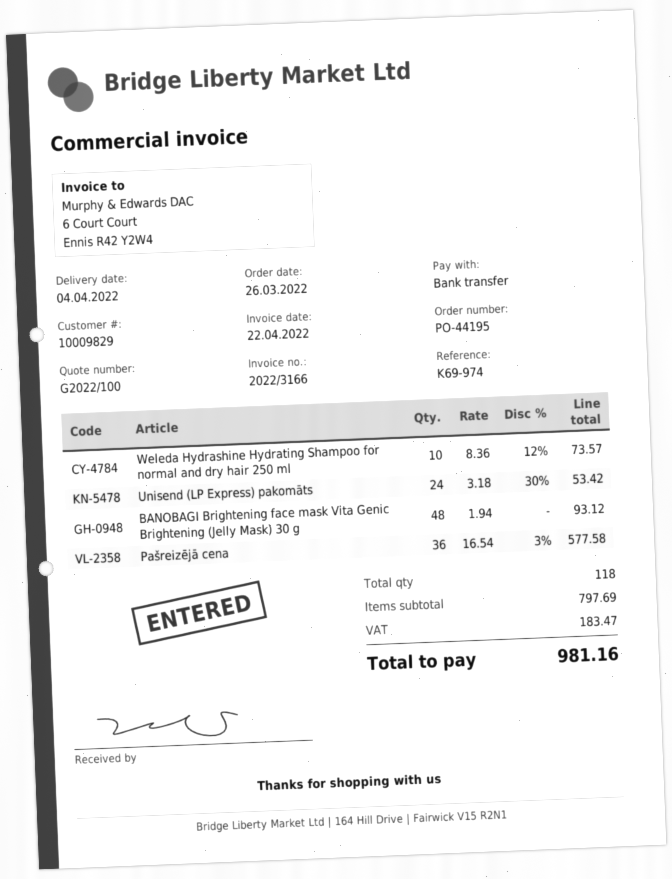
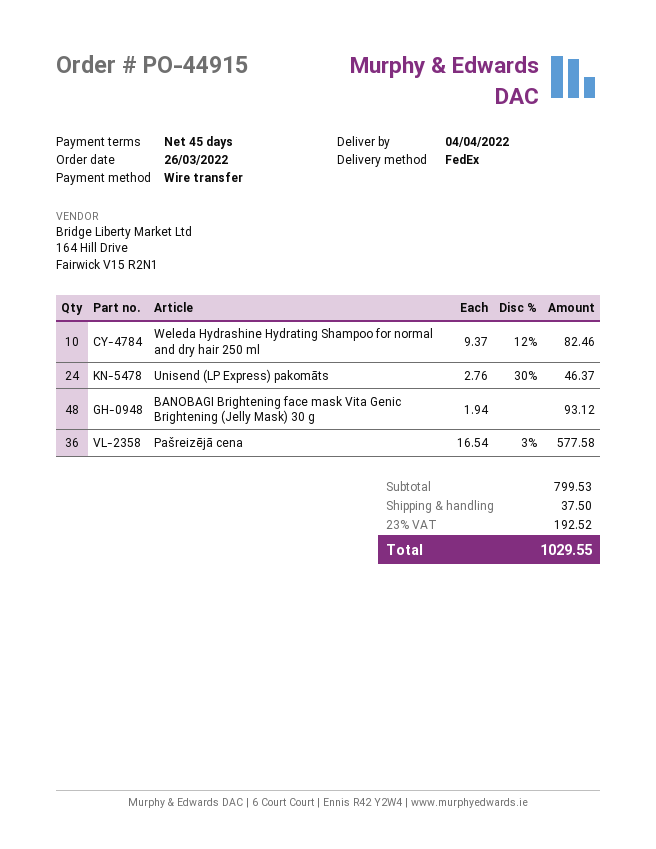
order number: PO-44195 -> PO-44915
Weleda Hydrashine Hydrating Shampoo for normal and dry hair 250 ml: 10 x 8.36 - 12% = 73.57 -> 10 x 9.37 - 12% = 82.46
Unisend (LP Express) pakomāts: 24 x 3.18 - 30% = 53.42 -> 24 x 2.76 - 30% = 46.37
subtotal: 797.69 -> 799.53
shipping: none -> 37.50
tax: 183.47 -> 192.52
total: 981.16 -> 1029.55

